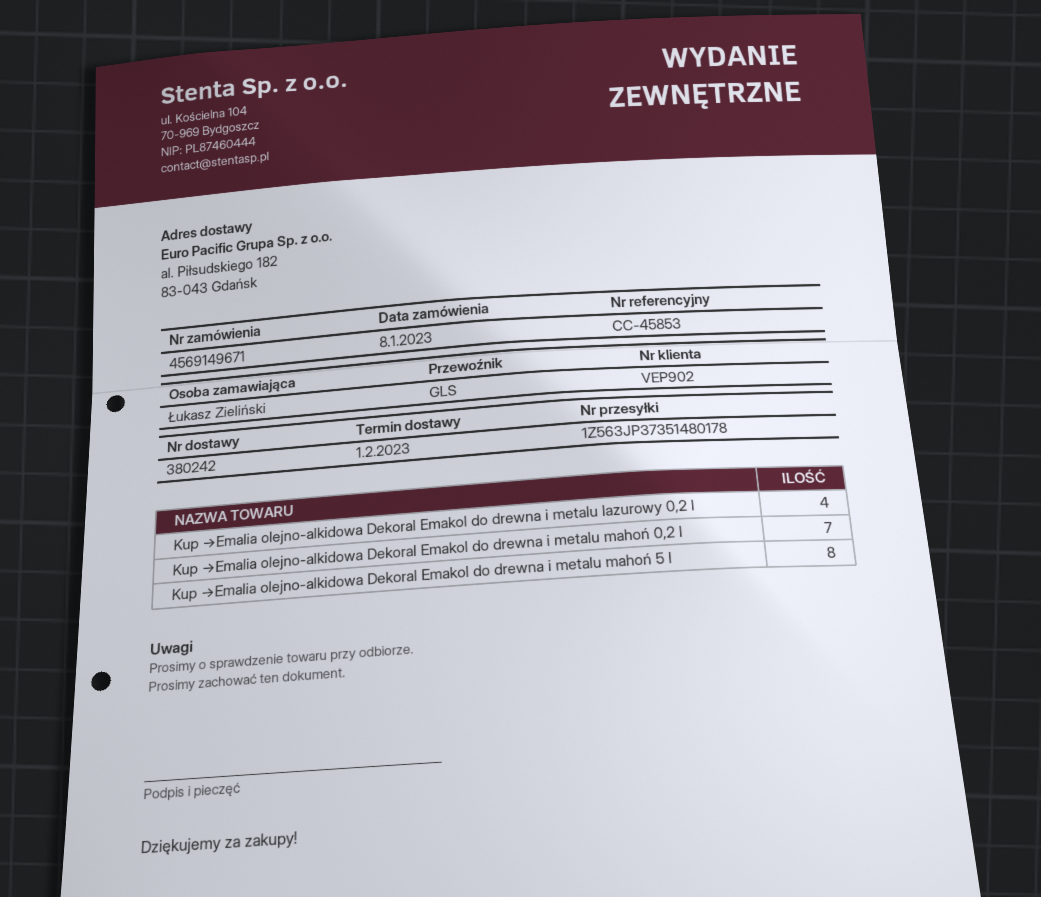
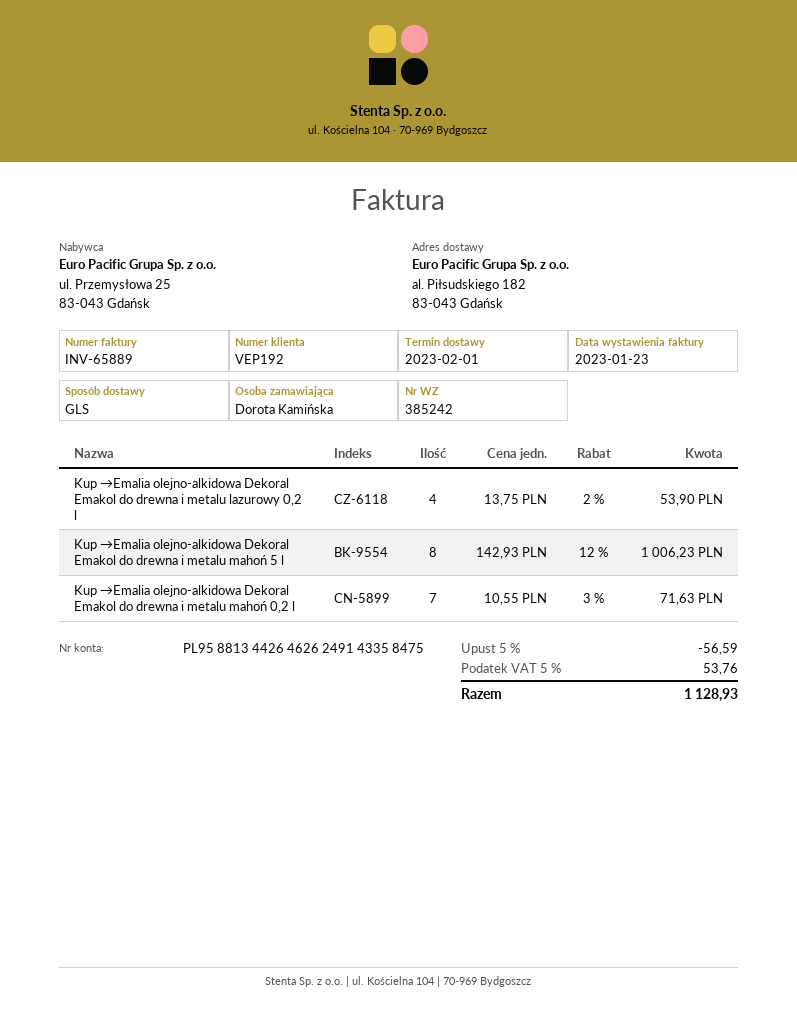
delivery note number: 380242 -> 385242
customer number: VEP902 -> VEP192
ordered by: Łukasz Zieliński -> Dorota Kamińska

